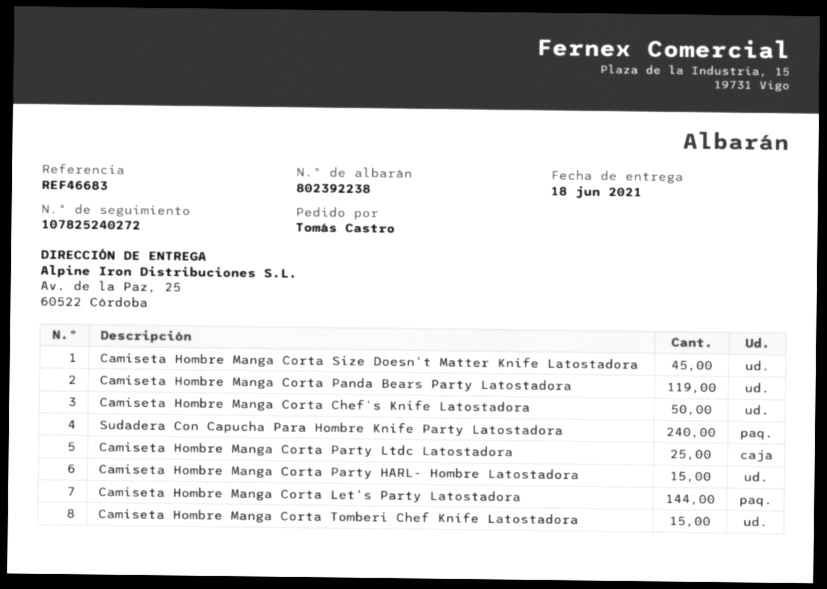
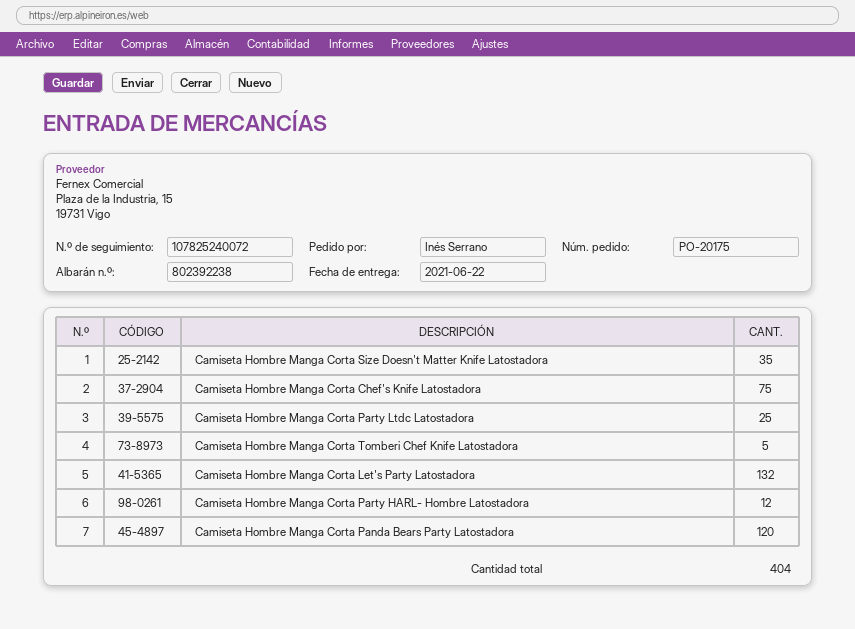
delivery date: 2021-06-18 -> 2021-06-22
ordered by: Tomás Castro -> Inés Serrano
tracking number: 107825240272 -> 107825240072
Camiseta Hombre Manga Corta Size Doesn't Matter Knife Latostadora: 45 -> 35
Camiseta Hombre Manga Corta Panda Bears Party Latostadora: 119 -> 120
Camiseta Hombre Manga Corta Chef's Knife Latostadora: 50 -> 75
Sudadera Con Capucha Para Hombre Knife Party Latostadora: 240 -> none
Camiseta Hombre Manga Corta Party HARL- Hombre Latostadora: 15 -> 12
Camiseta Hombre Manga Corta Let's Party Latostadora: 144 -> 132
Camiseta Hombre Manga Corta Tomberi Chef Knife Latostadora: 15 -> 5

